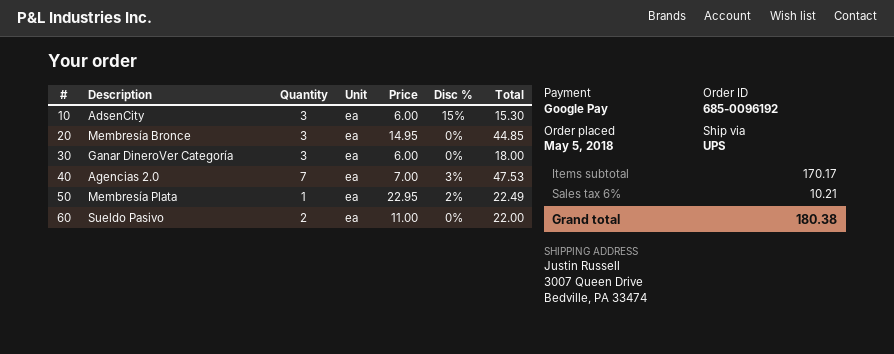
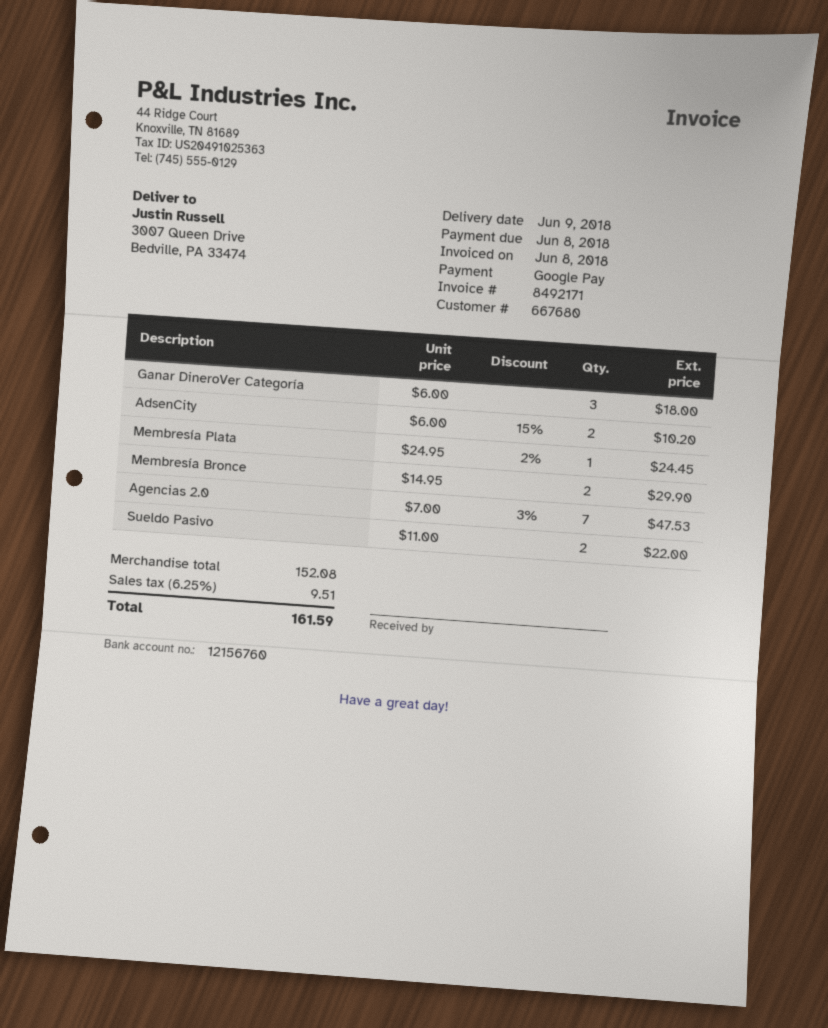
AdsenCity: 3 x 6.00 - 15% = 15.30 -> 2 x 6.00 - 15% = 10.20
Membresía Bronce: 3 x 14.95 = 44.85 -> 2 x 14.95 = 29.90
Membresía Plata: 1 x 22.95 - 2% = 22.49 -> 1 x 24.95 - 2% = 24.45
subtotal: 170.17 -> 152.08
tax: 6% = 10.21 -> 6.25% = 9.51
total: 180.38 -> 161.59

